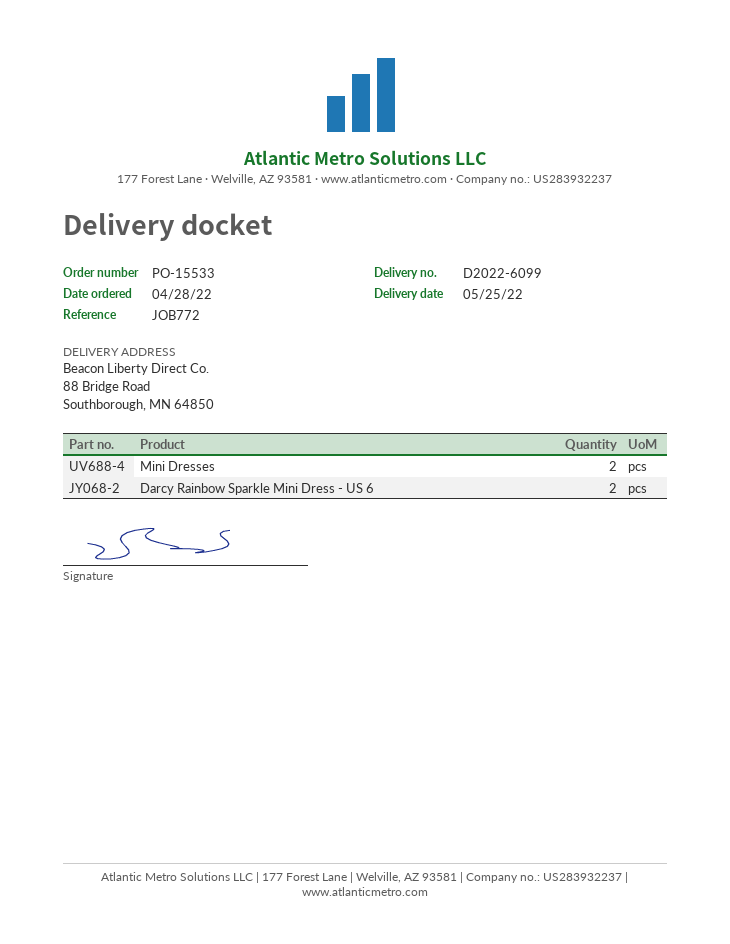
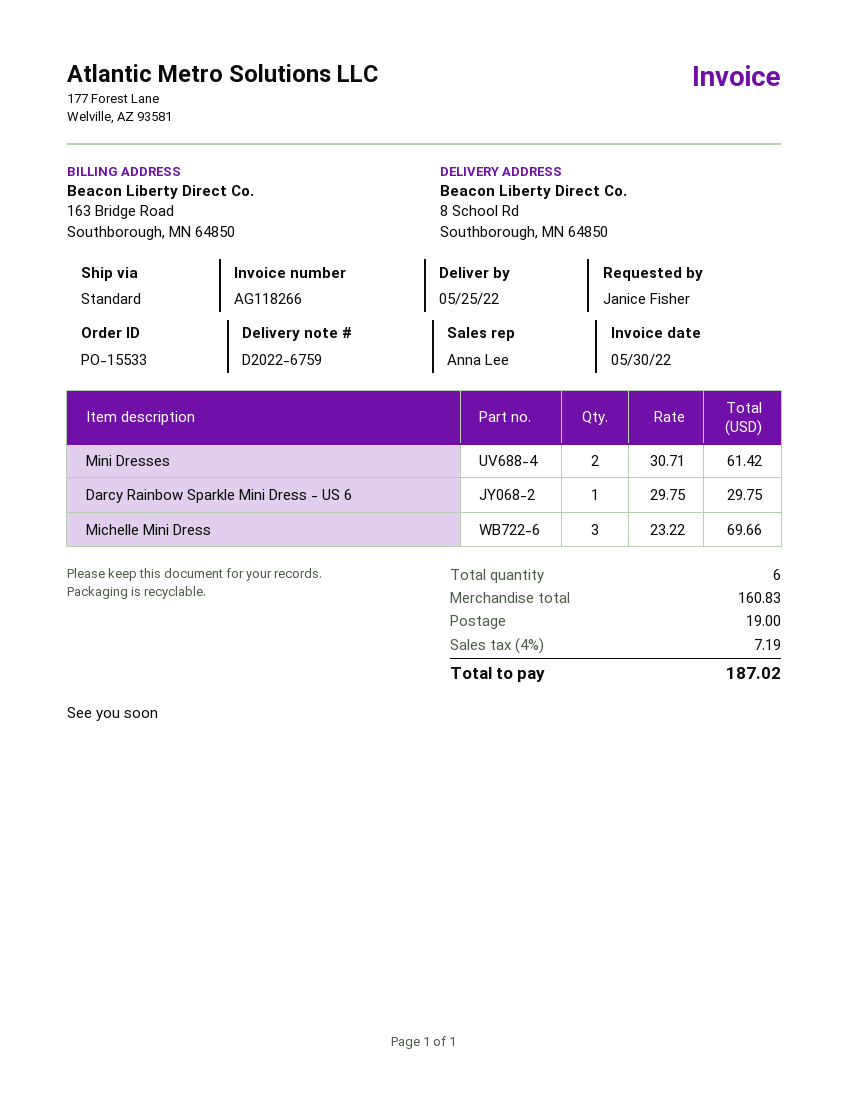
delivery note number: D2022-6099 -> D2022-6759
ship to: 88 Bridge Road, Southborough, MN 64850 -> 8 School Rd, Southborough, MN 64850
Darcy Rainbow Sparkle Mini Dress - US 6: 2 -> 1
Michelle Mini Dress: none -> 3

